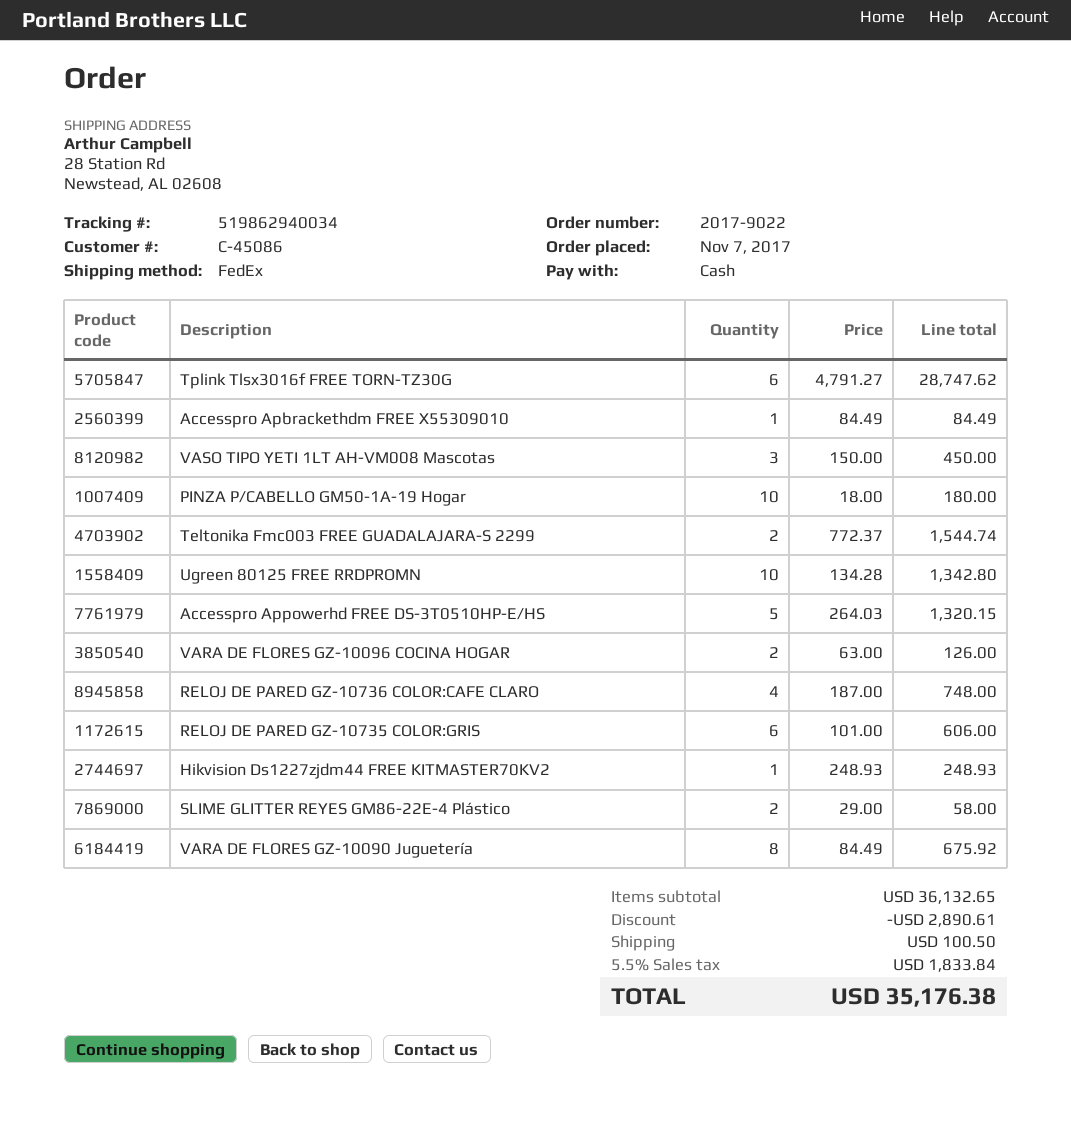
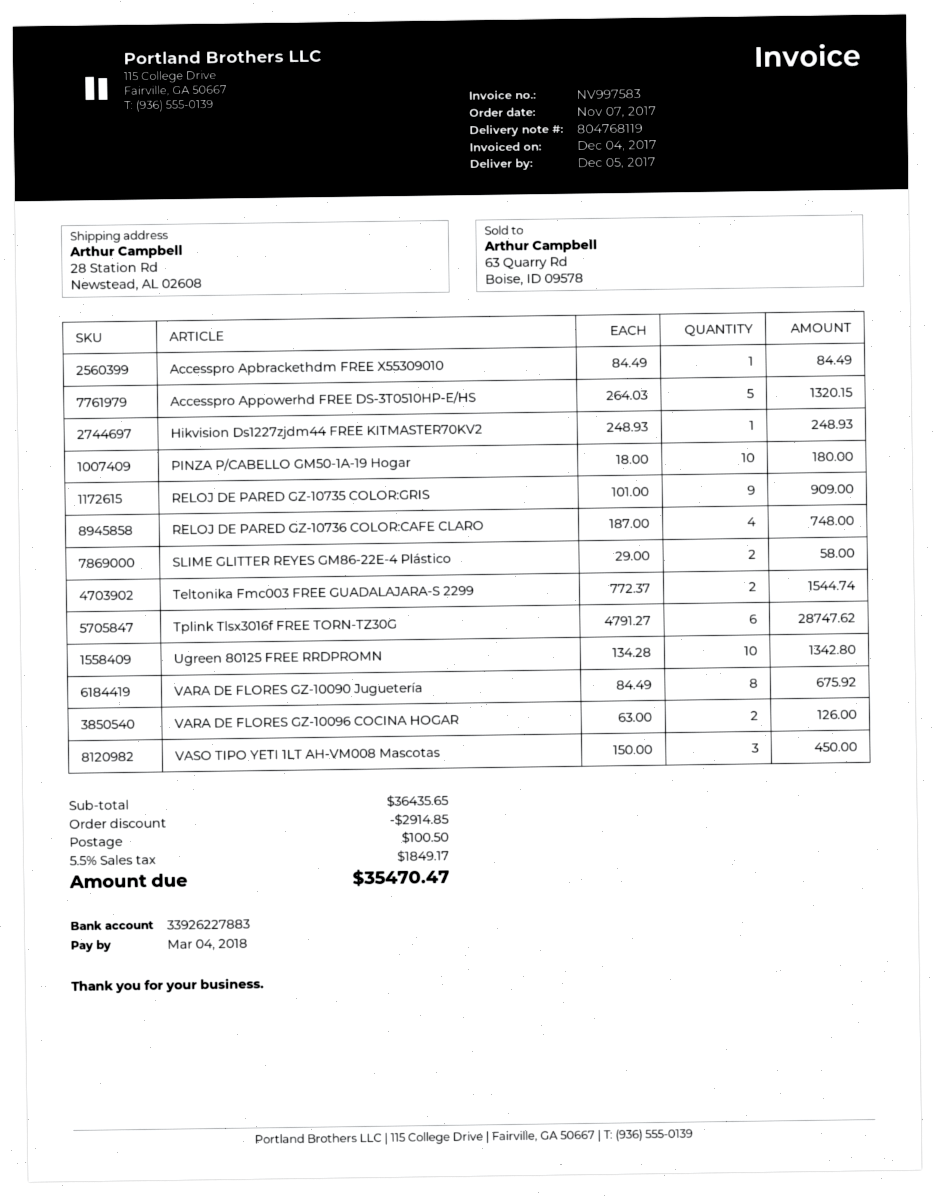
RELOJ DE PARED GZ-10735 COLOR:GRIS: 6 x 101.00 = 606.00 -> 9 x 101.00 = 909.00
subtotal: 36132.65 -> 36435.65
discount: 2890.61 -> 2914.85
tax: 5.5% = 1833.84 -> 5.5% = 1849.17
total: 35176.38 -> 35470.47

